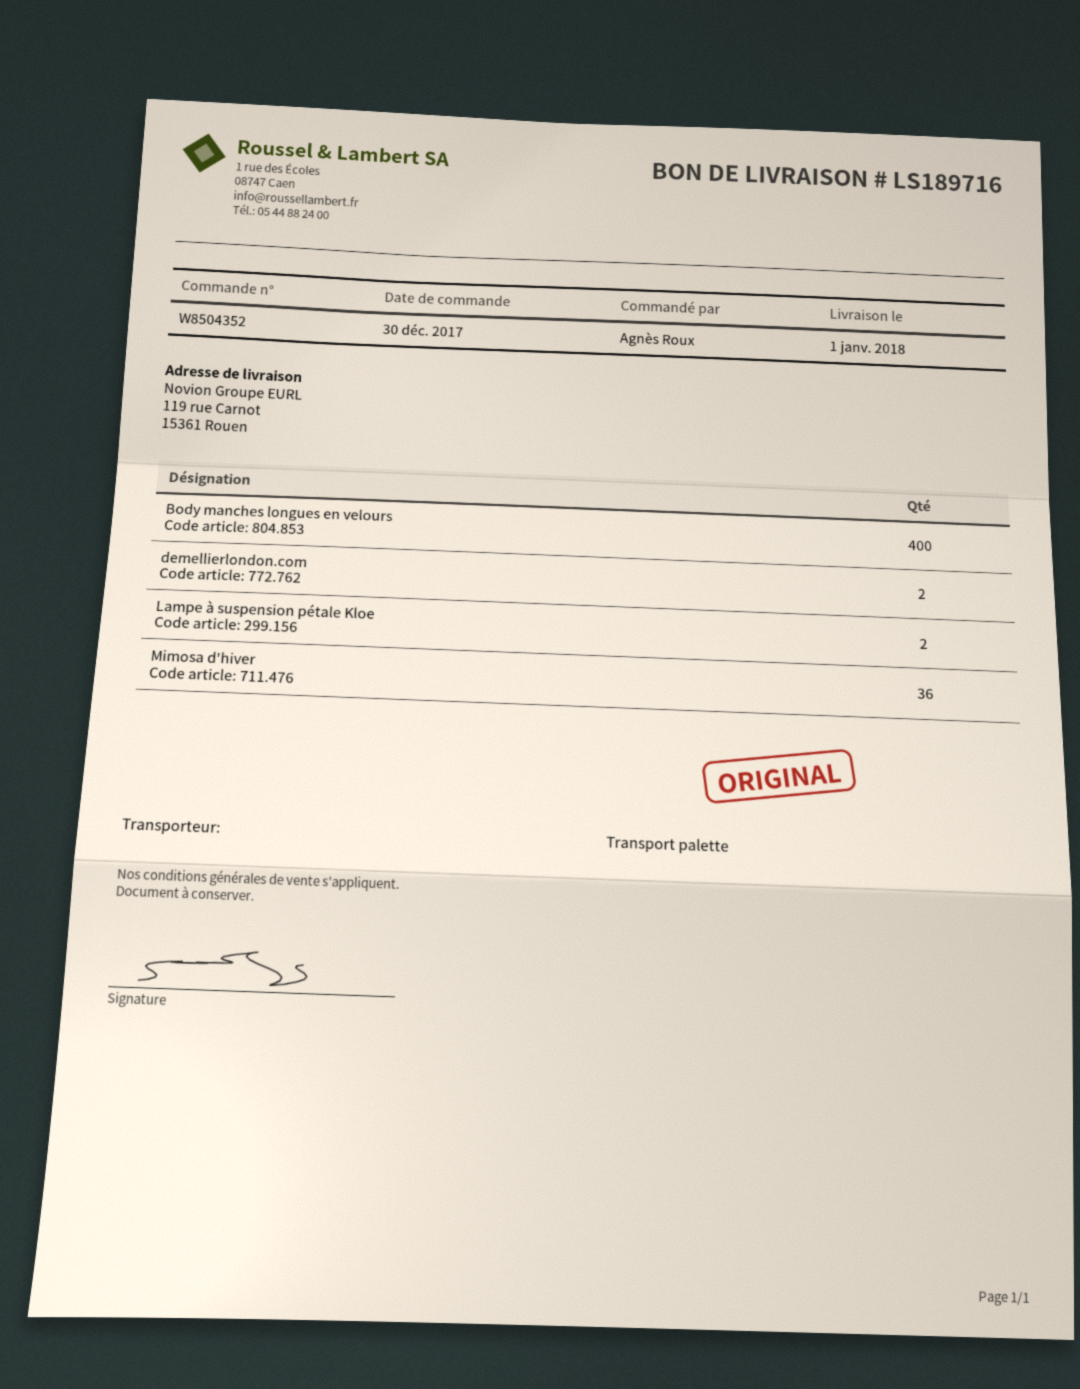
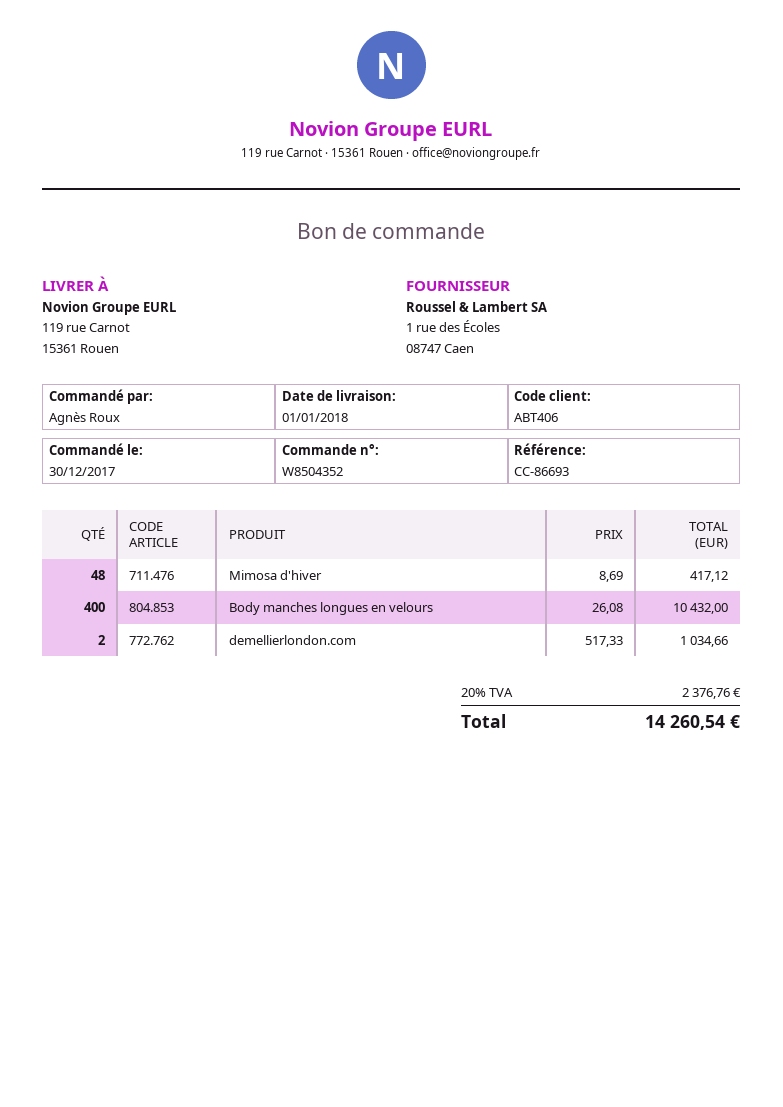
Lampe à suspension pétale Kloe: 2 -> none
Mimosa d'hiver: 36 -> 48

